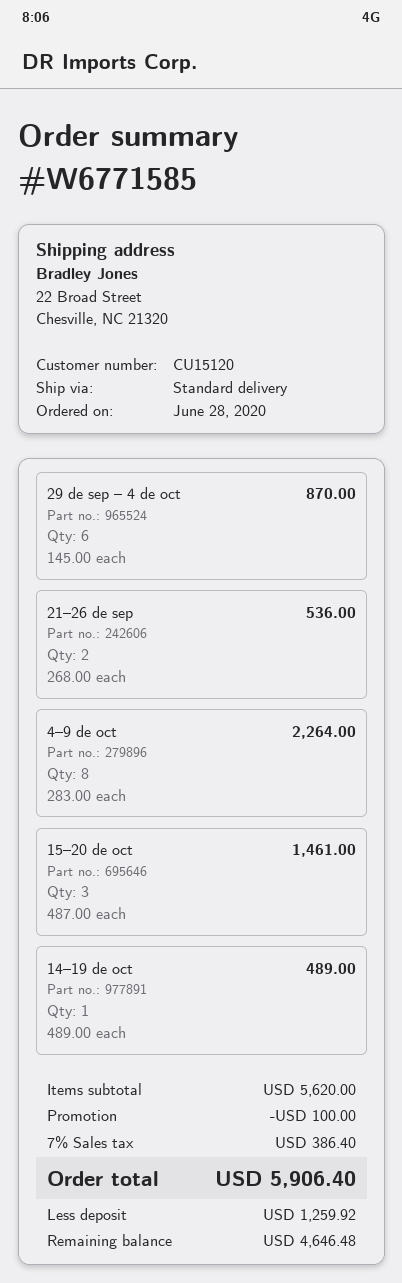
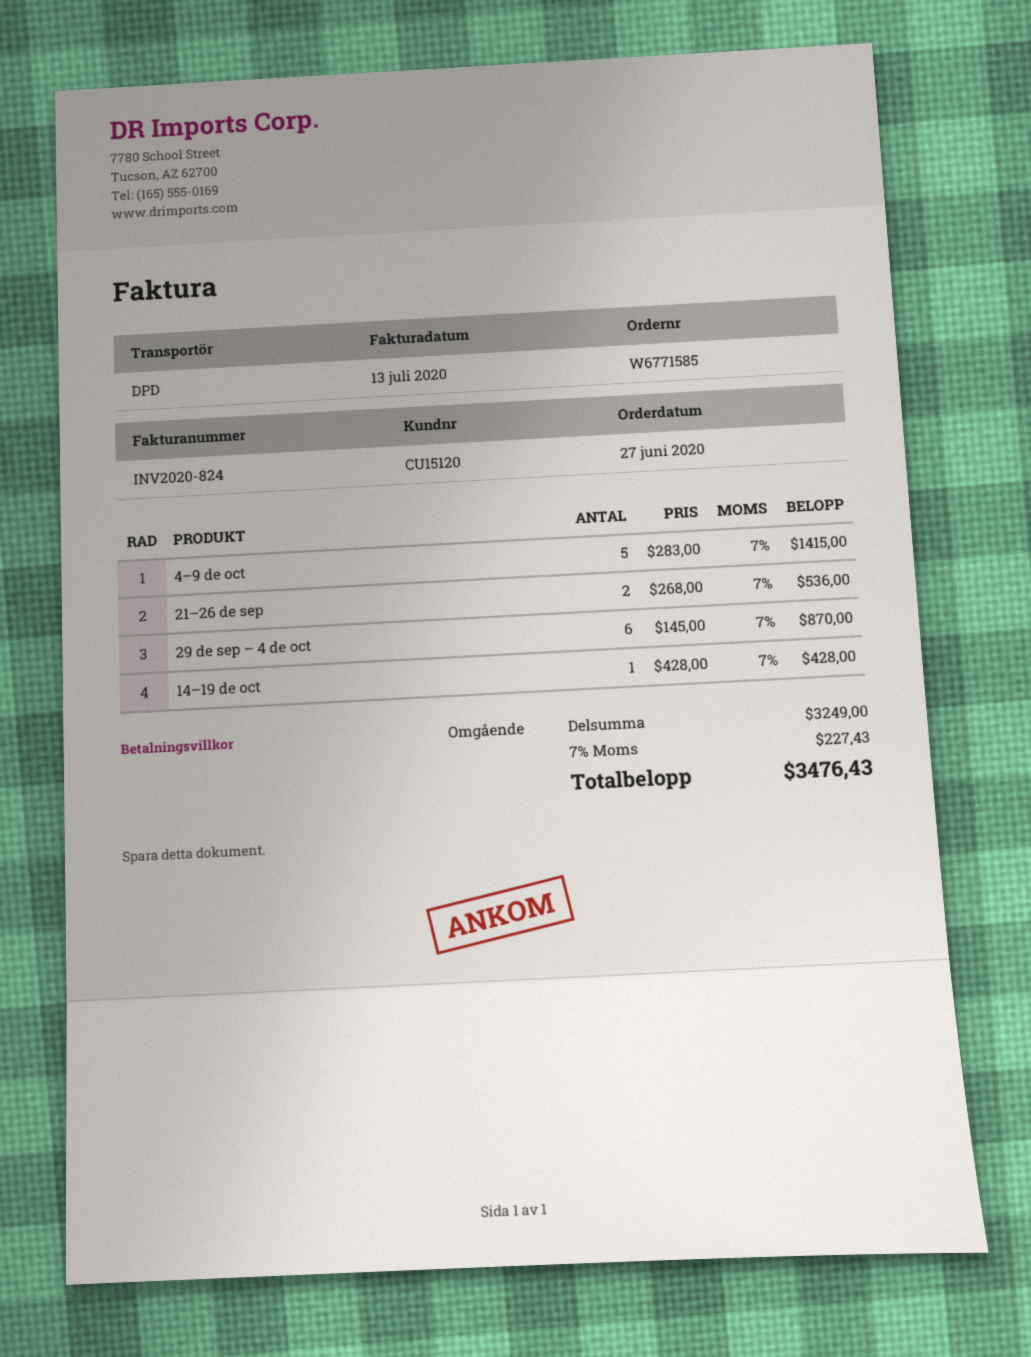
order date: 2020-06-28 -> 2020-06-27
shipping method: standard -> DPD
4–9 de oct: 8 x 283.00 = 2264.00 -> 5 x 283.00 = 1415.00
15–20 de oct: 3 x 487.00 = 1461.00 -> none
14–19 de oct: 1 x 489.00 = 489.00 -> 1 x 428.00 = 428.00
subtotal: 5620.00 -> 3249.00
discount: 100.00 -> none
tax: 7% = 386.40 -> 7% = 227.43
total: 5906.40 -> 3476.43

